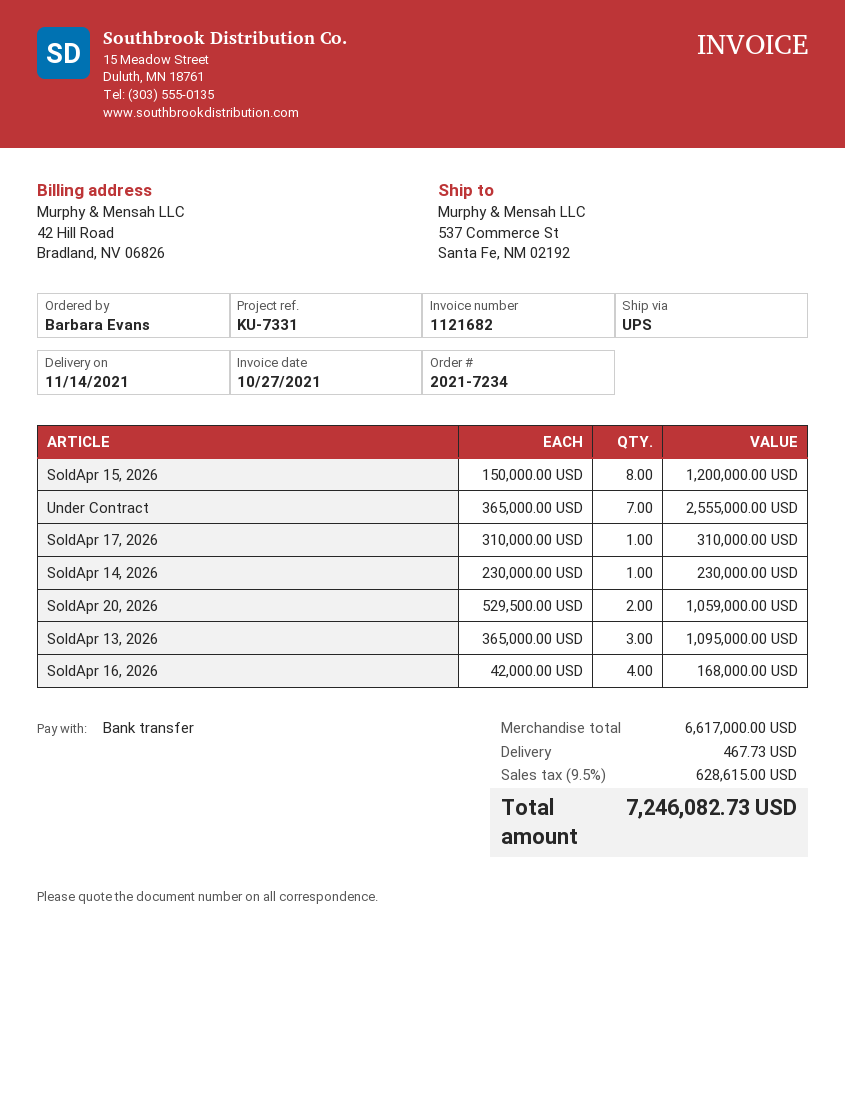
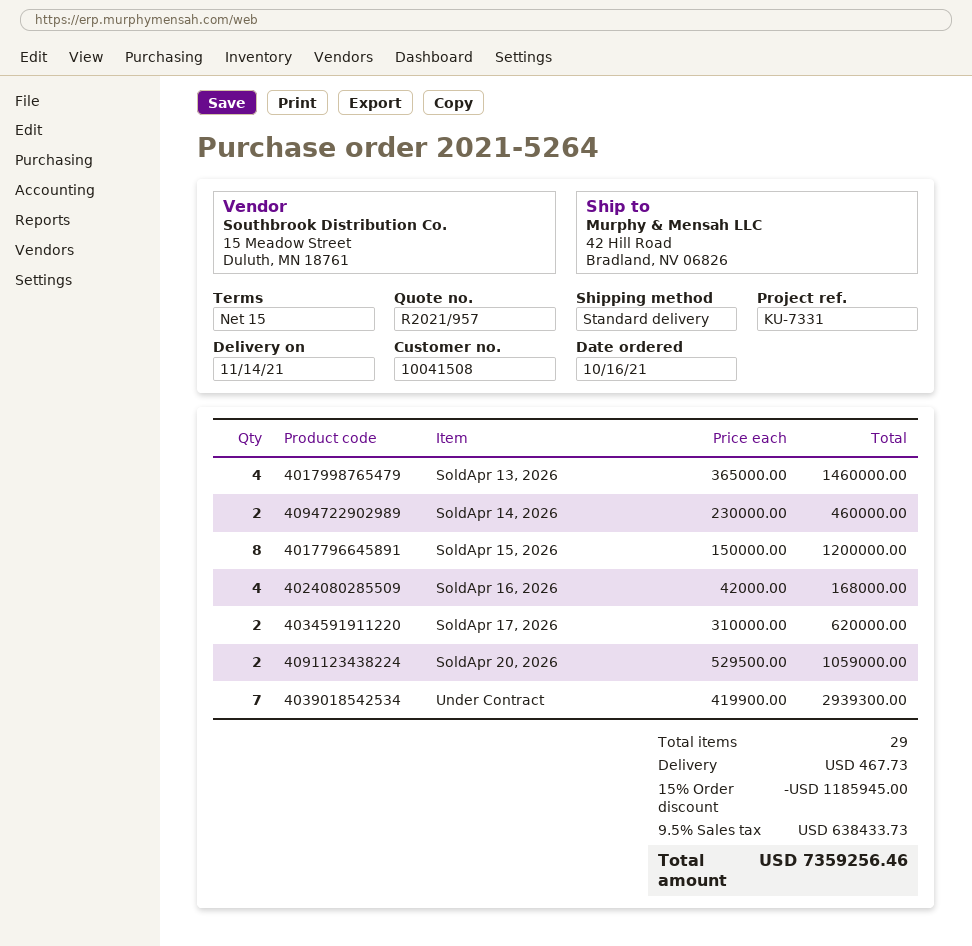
order number: 2021-7234 -> 2021-5264
shipping method: UPS -> standard
ship to: 537 Commerce St, Santa Fe, NM 02192 -> 42 Hill Road, Bradland, NV 06826
Under Contract: 7 x 365000.00 = 2555000.00 -> 7 x 419900.00 = 2939300.00
SoldApr 17, 2026: 1 x 310000.00 = 310000.00 -> 2 x 310000.00 = 620000.00
SoldApr 14, 2026: 1 x 230000.00 = 230000.00 -> 2 x 230000.00 = 460000.00
SoldApr 13, 2026: 3 x 365000.00 = 1095000.00 -> 4 x 365000.00 = 1460000.00
discount: none -> 15% = 1185945.00
tax: 9.5% = 628615.00 -> 9.5% = 638433.73
total: 7246082.73 -> 7359256.46

